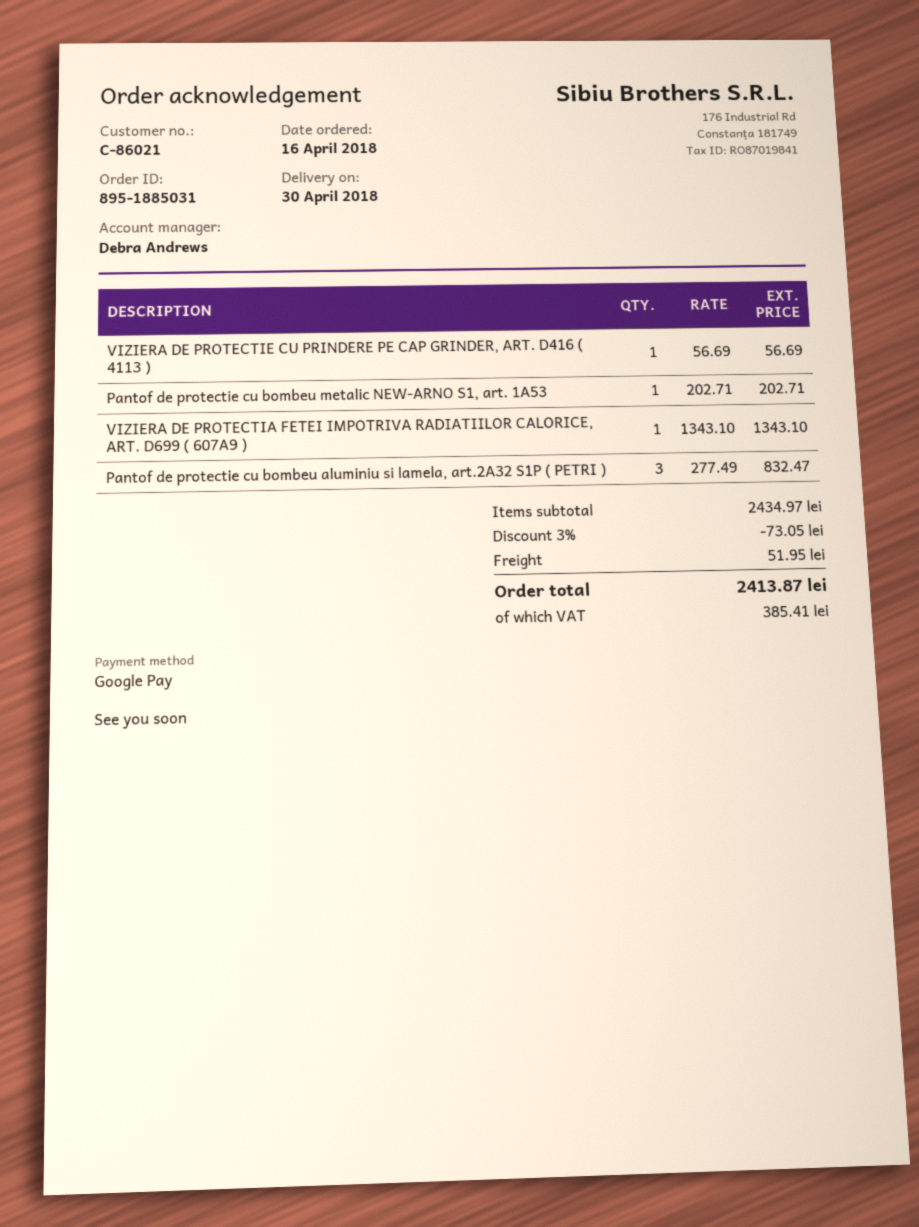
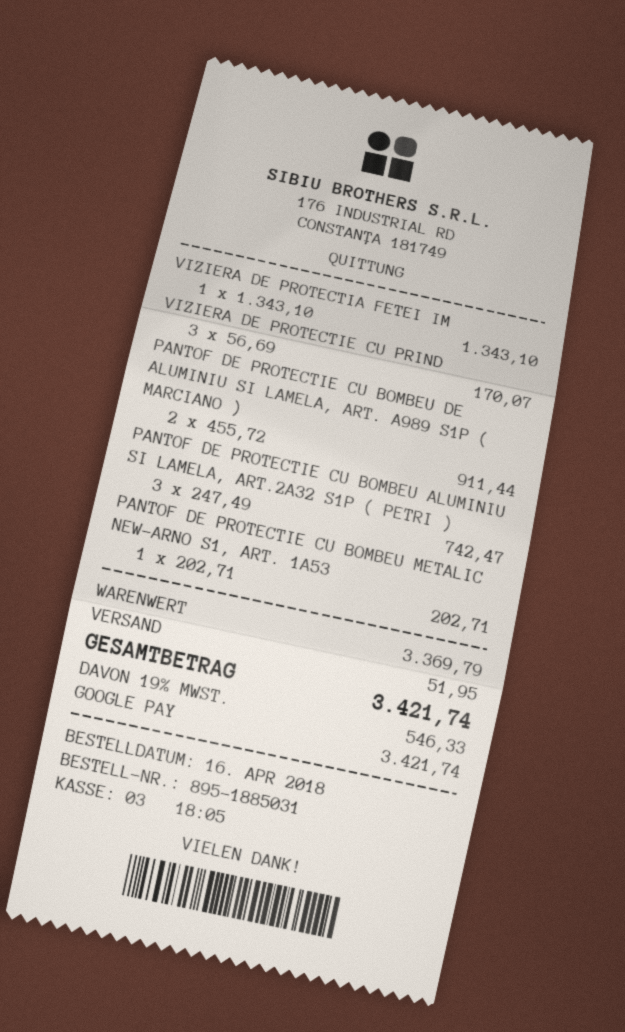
VIZIERA DE PROTECTIE CU PRINDERE PE CAP GRINDER, ART. D416 ( 4113 ): 1 x 56.69 = 56.69 -> 3 x 56.69 = 170.07
Pantof de protectie cu bombeu aluminiu si lamela, art.2A32 S1P ( PETRI ): 3 x 277.49 = 832.47 -> 3 x 247.49 = 742.47
PANTOF DE PROTECTIE CU BOMBEU DE ALUMINIU SI LAMELA, ART. A989 S1P ( MARCIANO ): none -> 2 x 455.72 = 911.44
subtotal: 2434.97 -> 3369.79
discount: 3% = 73.05 -> none
tax: 385.41 -> 546.33
total: 2413.87 -> 3421.74

